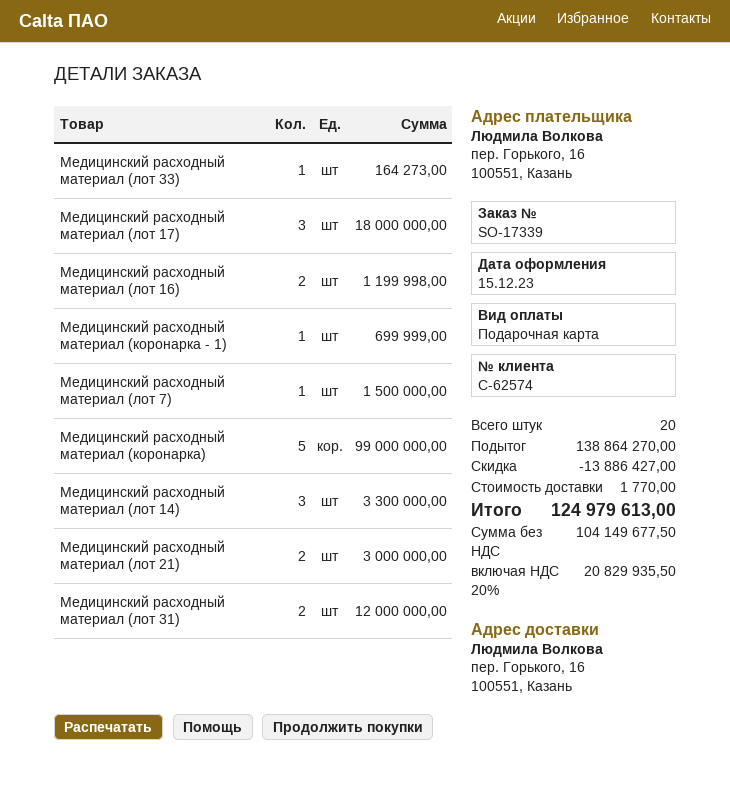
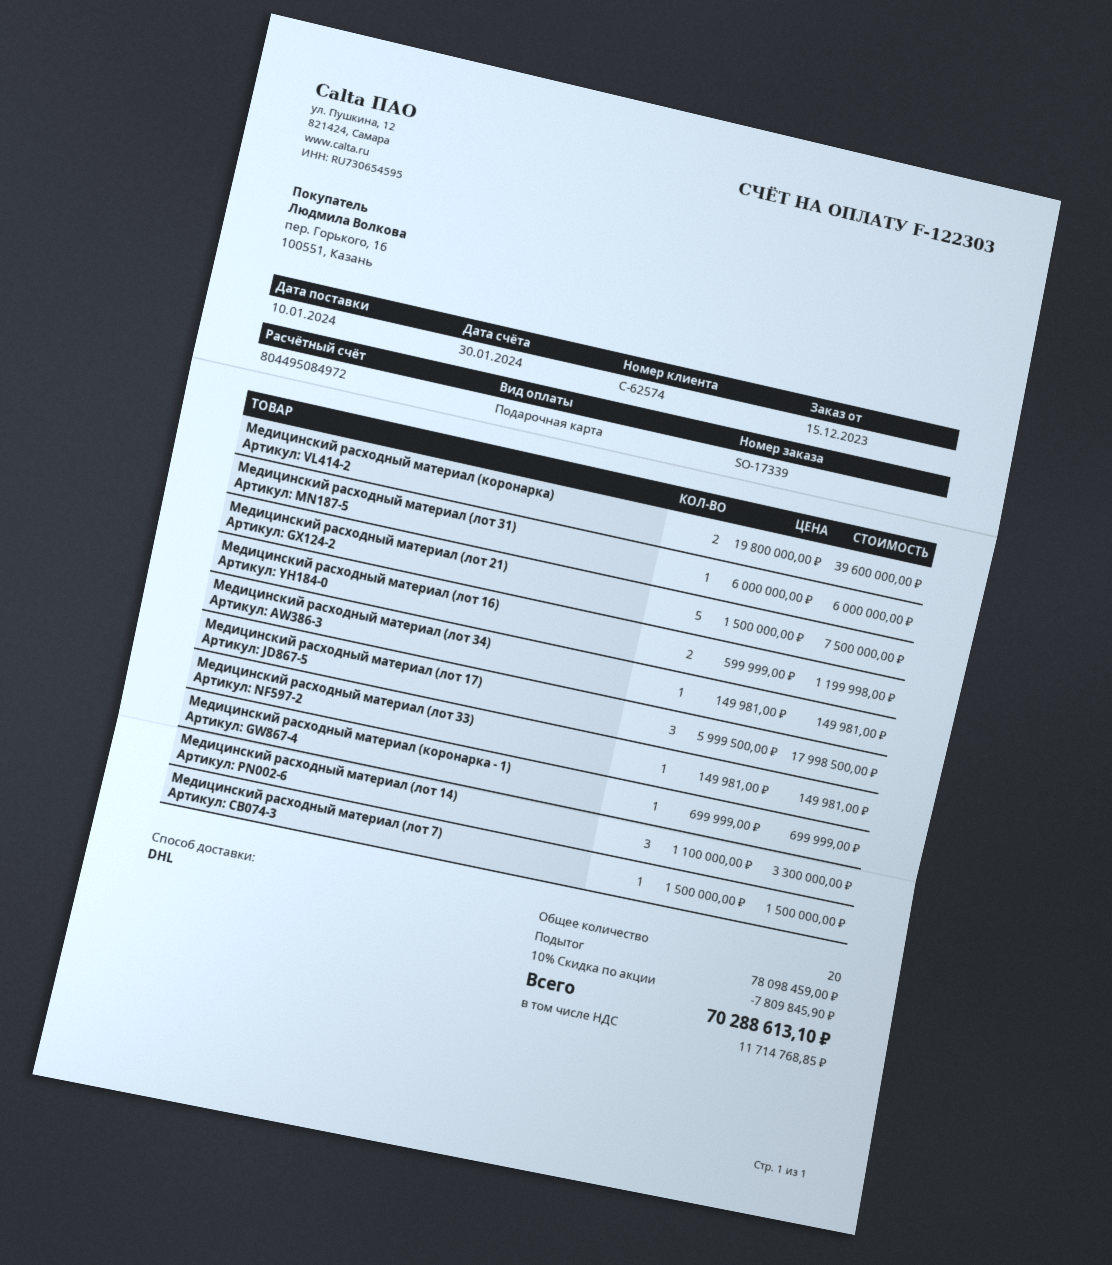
Медицинский расходный материал (лот 33): 1 for 164273.00 -> 1 for 149981.00
Медицинский расходный материал (лот 17): 3 for 18000000.00 -> 3 for 17998500.00
Медицинский расходный материал (коронарка): 5 for 99000000.00 -> 2 for 39600000.00
Медицинский расходный материал (лот 21): 2 for 3000000.00 -> 5 for 7500000.00
Медицинский расходный материал (лот 31): 2 for 12000000.00 -> 1 for 6000000.00
Медицинский расходный материал (лот 34): none -> 1 for 149981.00
subtotal: 138864270.00 -> 78098459.00
discount: 13886427.00 -> 7809845.90
shipping: 1770.00 -> none
tax: 20829935.50 -> 11714768.85
total: 124979613.00 -> 70288613.10

